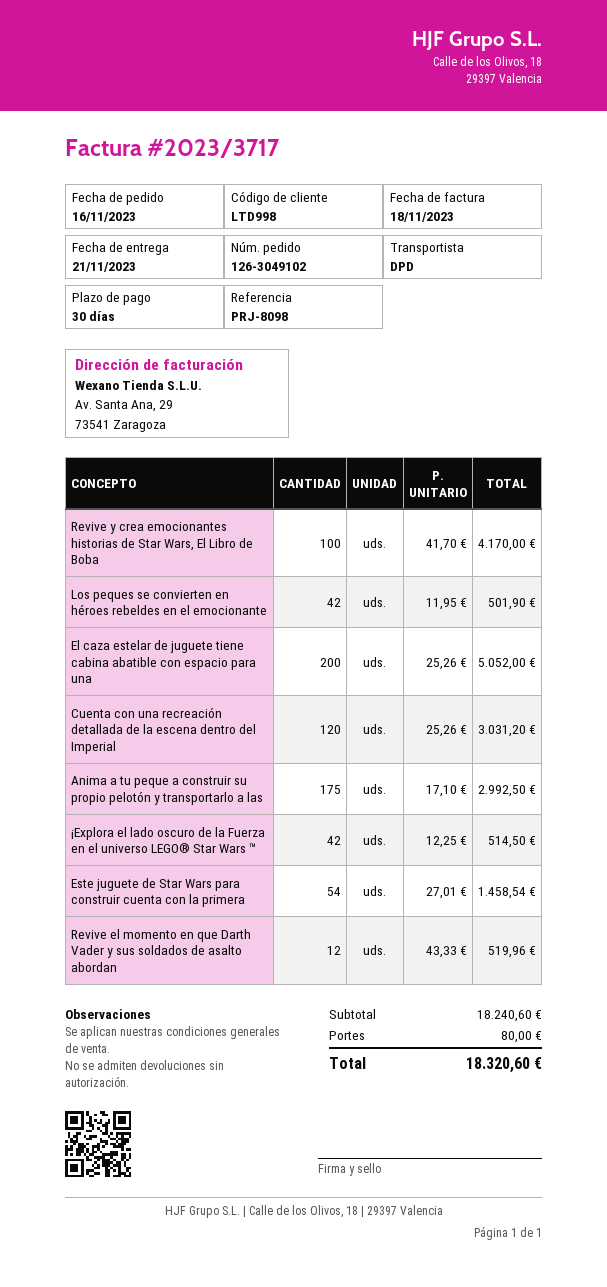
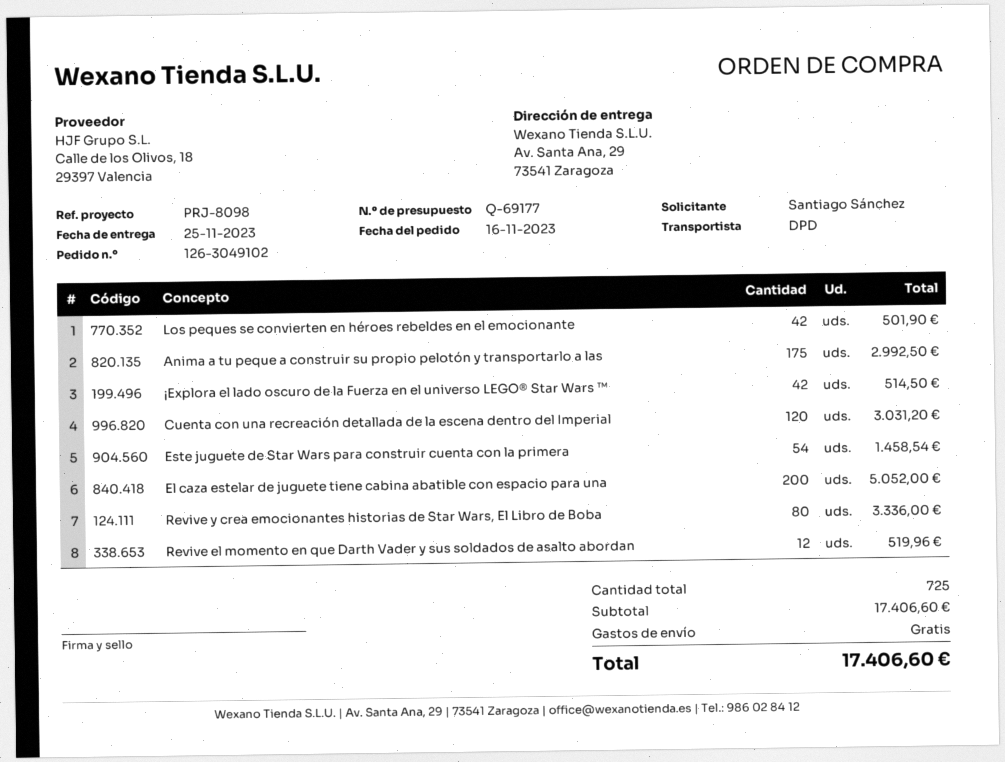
delivery date: 2023-11-21 -> 2023-11-25
Revive y crea emocionantes historias de Star Wars, El Libro de Boba: 100 for 4170.00 -> 80 for 3336.00
subtotal: 18240.60 -> 17406.60
shipping: 80.00 -> 0.00
total: 18320.60 -> 17406.60

